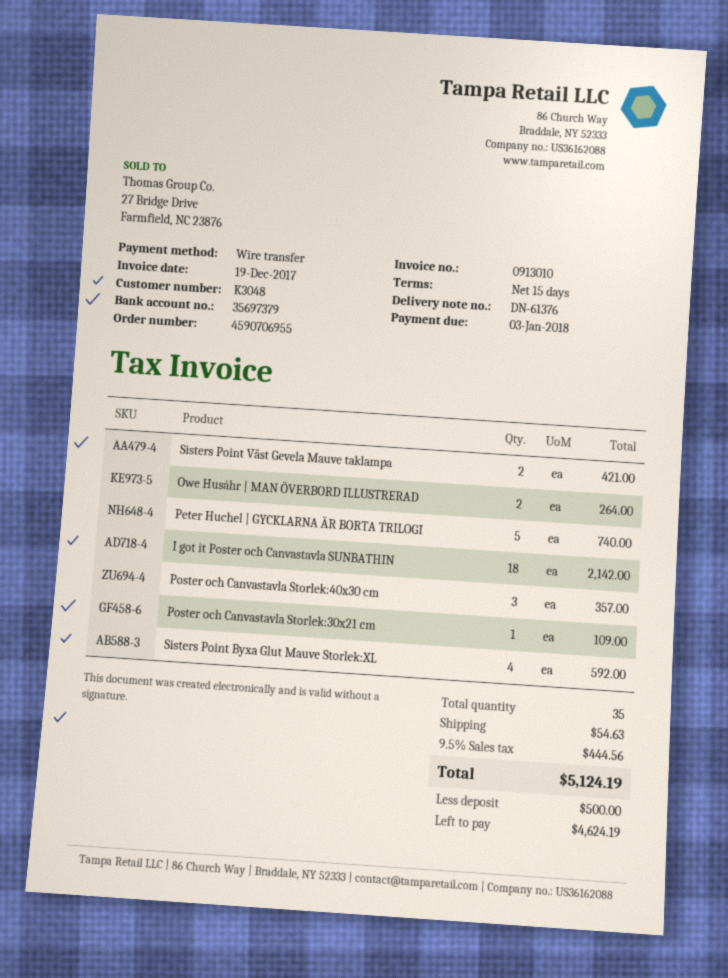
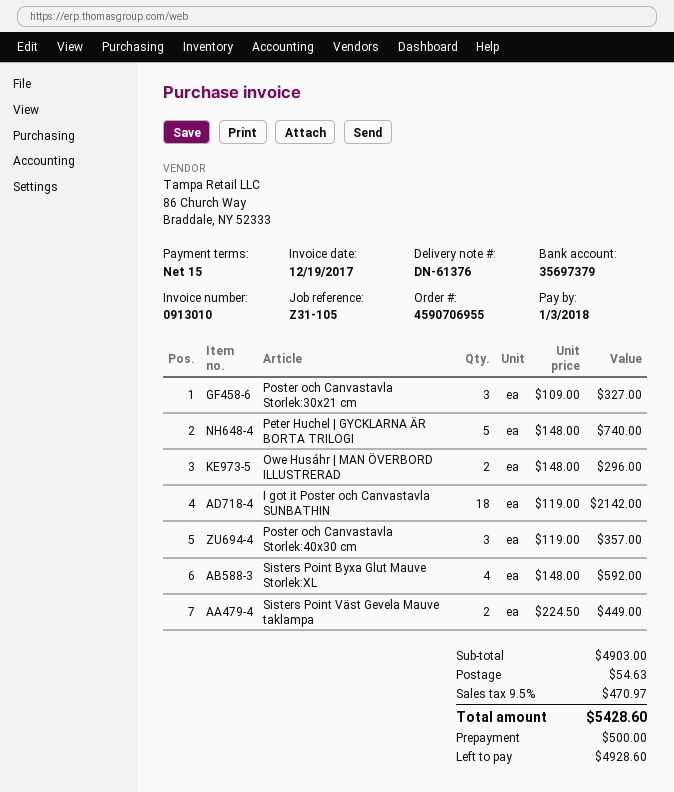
Sisters Point Väst Gevela Mauve taklampa: 2 for 421.00 -> 2 for 449.00
Owe Husáhr | MAN ÖVERBORD ILLUSTRERAD: 2 for 264.00 -> 2 for 296.00
Poster och Canvastavla Storlek:30x21 cm: 1 for 109.00 -> 3 for 327.00
tax: 9.5% = 444.56 -> 9.5% = 470.97
total: 5124.19 -> 5428.60
balance: 4624.19 -> 4928.60

